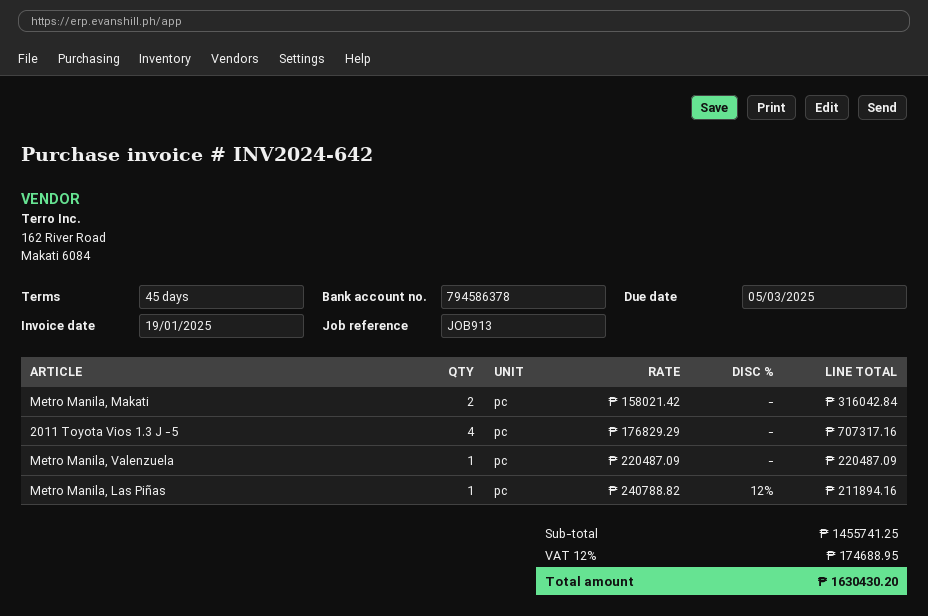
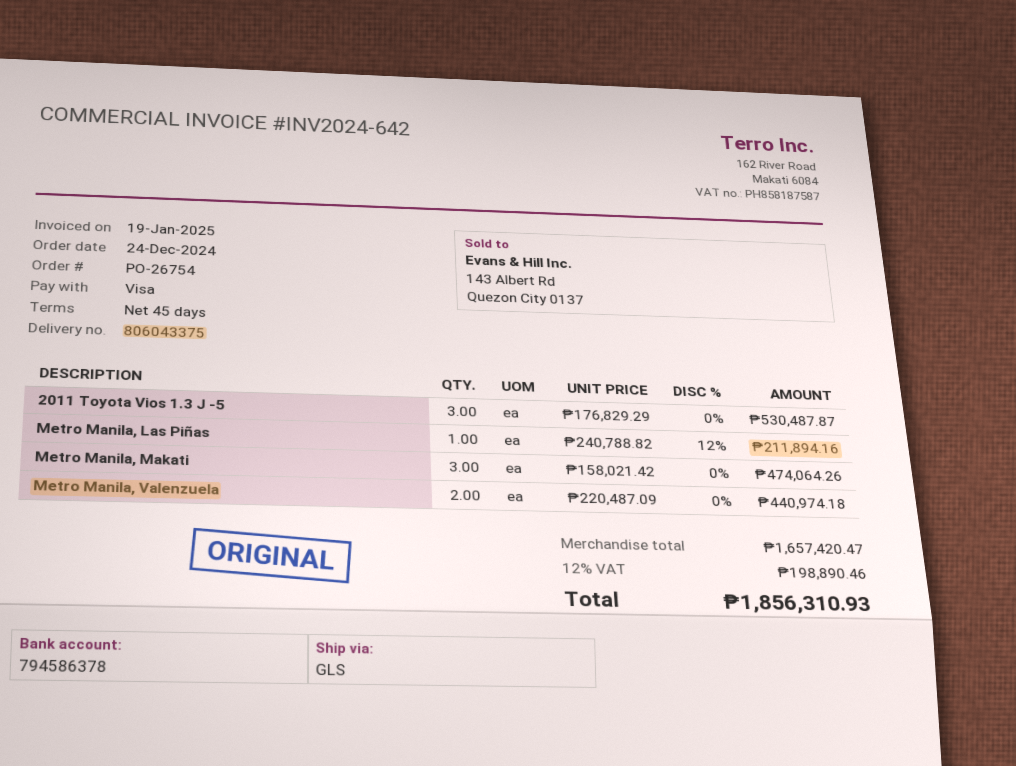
Metro Manila, Makati: 2 x 158021.42 = 316042.84 -> 3 x 158021.42 = 474064.26
2011 Toyota Vios 1.3 J -5: 4 x 176829.29 = 707317.16 -> 3 x 176829.29 = 530487.87
Metro Manila, Valenzuela: 1 x 220487.09 = 220487.09 -> 2 x 220487.09 = 440974.18
subtotal: 1455741.25 -> 1657420.47
tax: 12% = 174688.95 -> 12% = 198890.46
total: 1630430.20 -> 1856310.93

